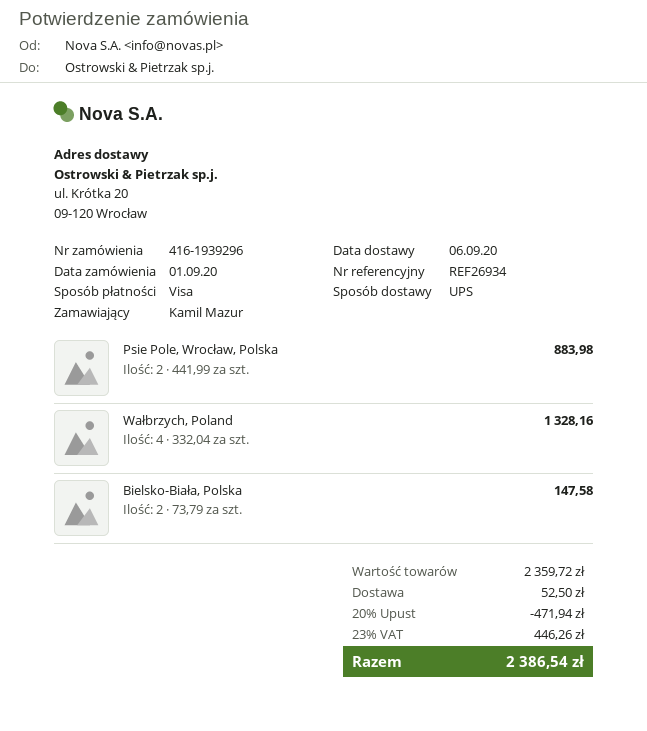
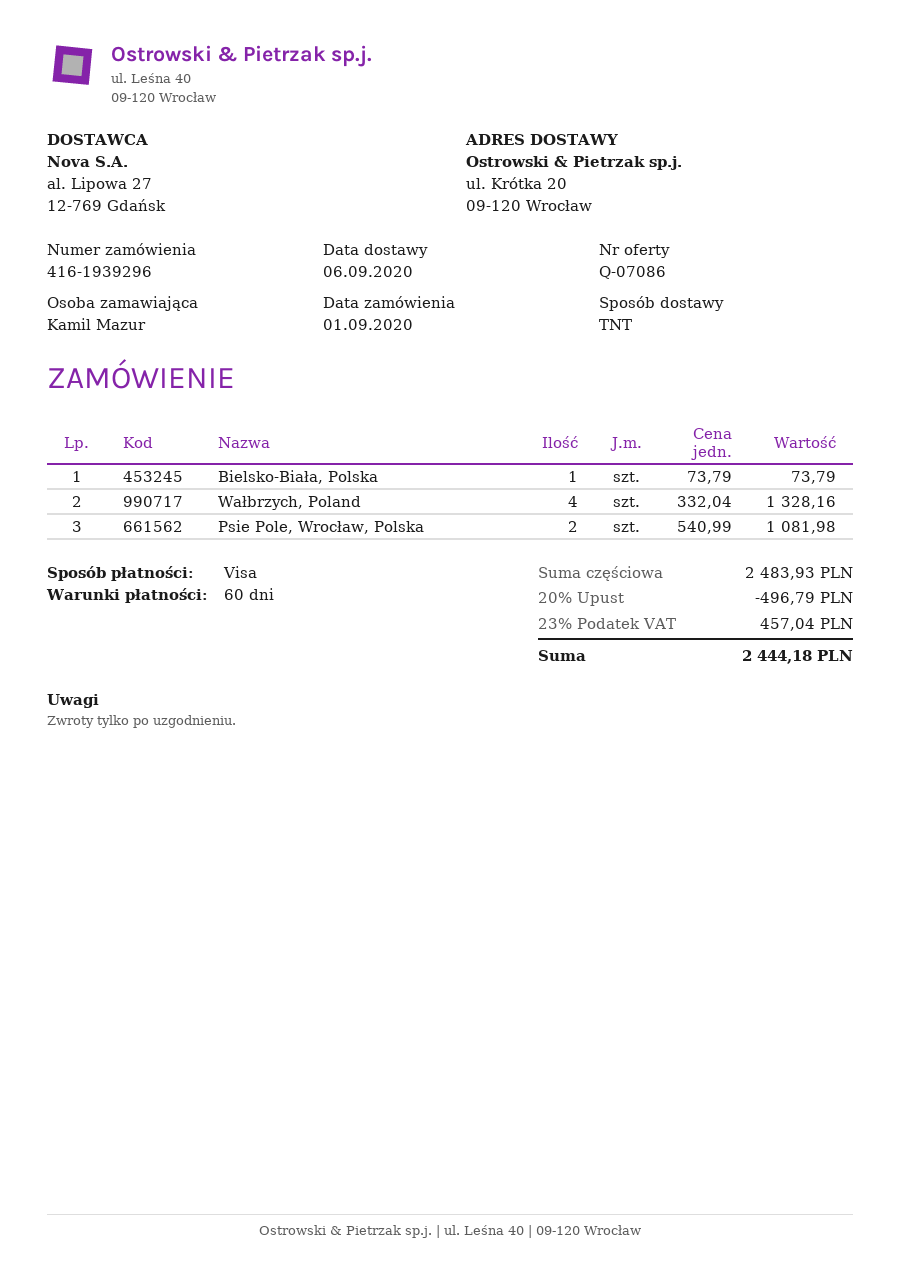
shipping method: UPS -> TNT
Psie Pole, Wrocław, Polska: 2 x 441.99 = 883.98 -> 2 x 540.99 = 1081.98
Bielsko-Biała, Polska: 2 x 73.79 = 147.58 -> 1 x 73.79 = 73.79
subtotal: 2359.72 -> 2483.93
discount: 20% = 471.94 -> 20% = 496.79
shipping: 52.50 -> none
tax: 23% = 446.26 -> 23% = 457.04
total: 2386.54 -> 2444.18

